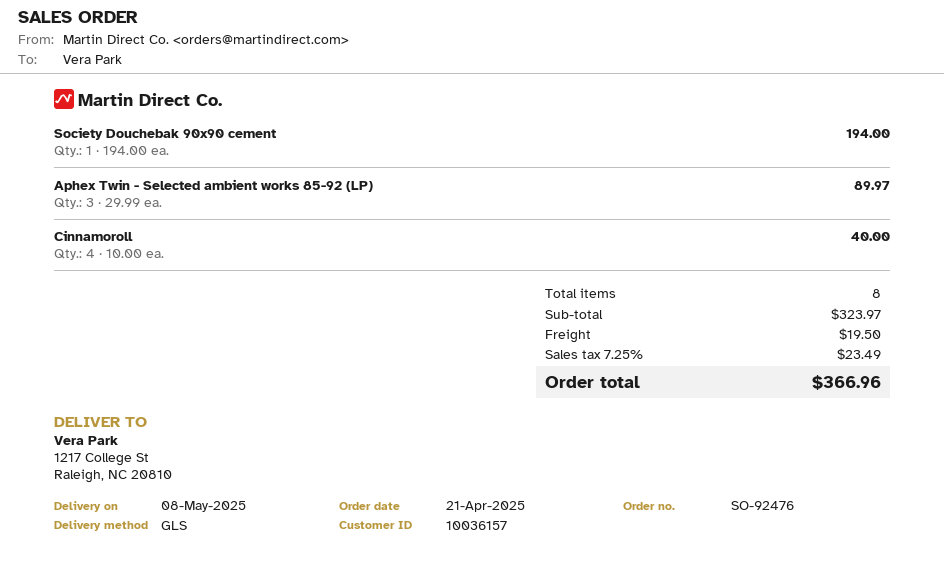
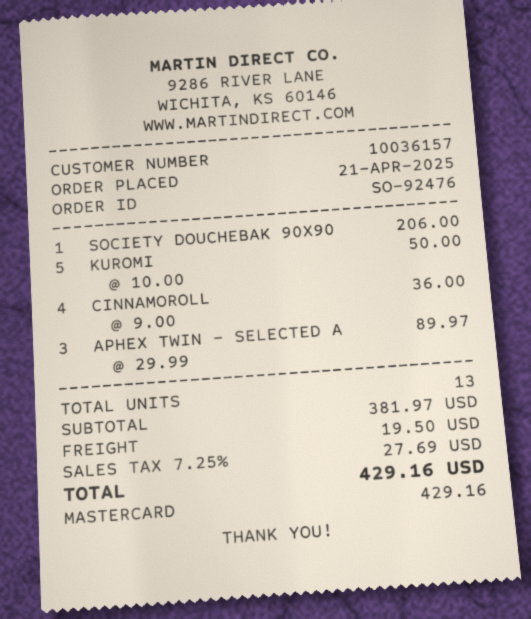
Society Douchebak 90x90 cement: 1 x 194.00 = 194.00 -> 1 x 206.00 = 206.00
Cinnamoroll: 4 x 10.00 = 40.00 -> 4 x 9.00 = 36.00
KUROMI: none -> 5 x 10.00 = 50.00
total quantity: 8 -> 13
subtotal: 323.97 -> 381.97
tax: 7.25% = 23.49 -> 7.25% = 27.69
total: 366.96 -> 429.16

